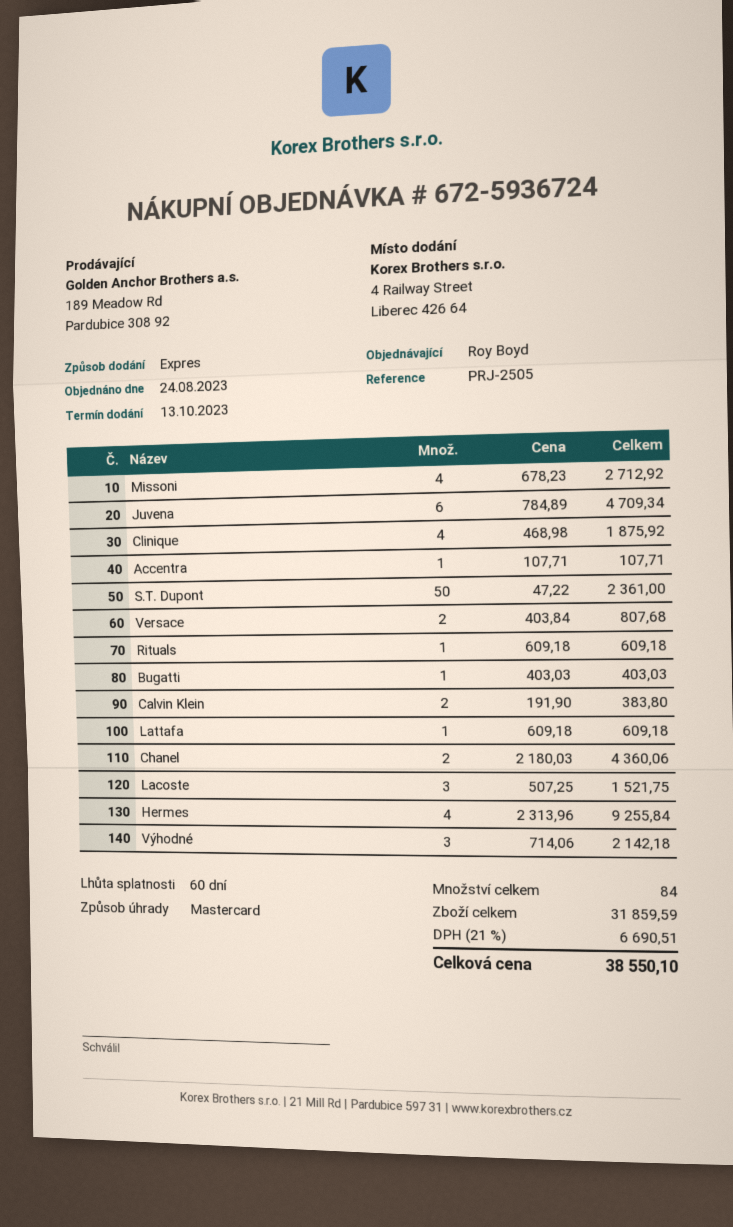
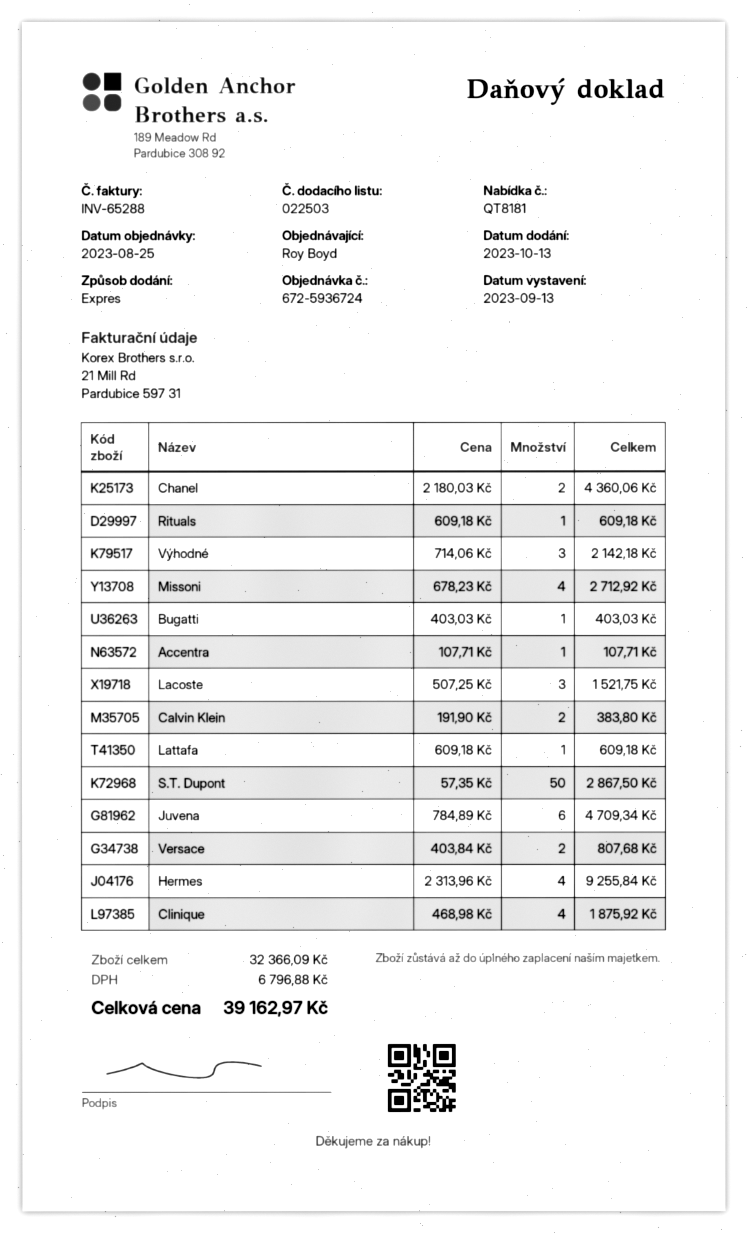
order date: 2023-08-24 -> 2023-08-25
S.T. Dupont: 50 x 47.22 = 2361.00 -> 50 x 57.35 = 2867.50
subtotal: 31859.59 -> 32366.09
tax: 6690.51 -> 6796.88
total: 38550.10 -> 39162.97

